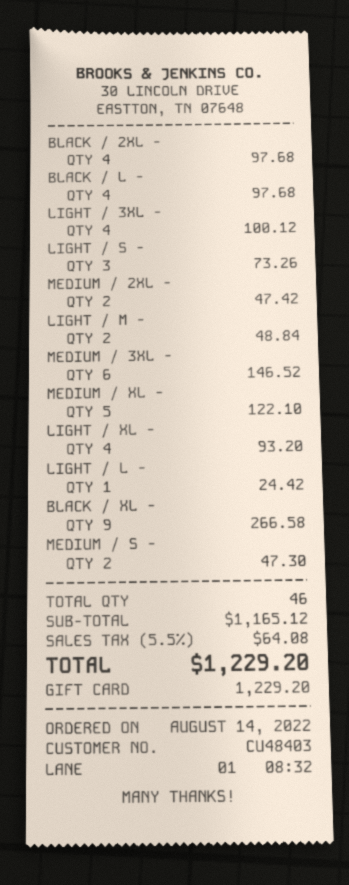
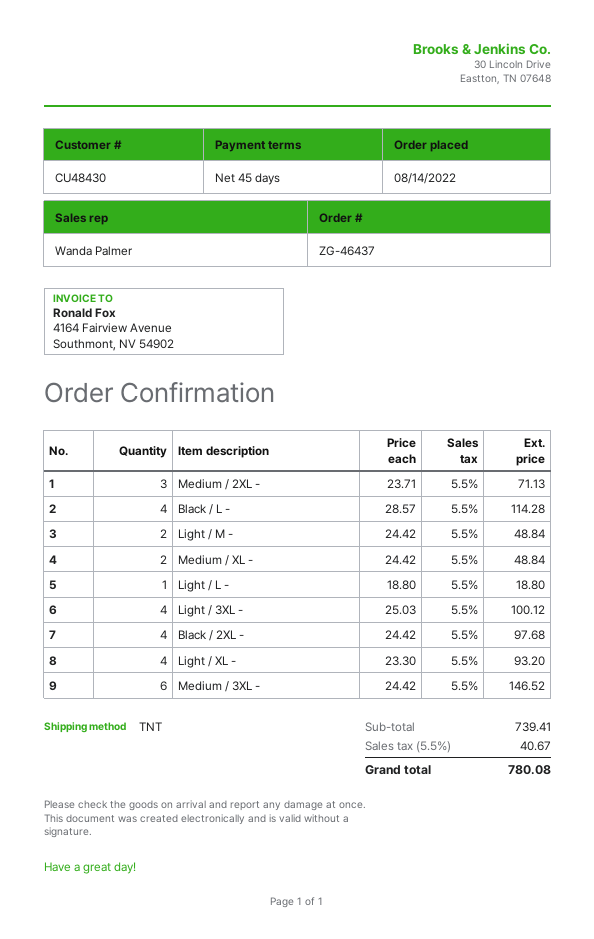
customer number: CU48403 -> CU48430
BLACK / L -: 4 for 97.68 -> 4 for 114.28
LIGHT / S -: 3 for 73.26 -> none
MEDIUM / 2XL -: 2 for 47.42 -> 3 for 71.13
MEDIUM / XL -: 5 for 122.10 -> 2 for 48.84
LIGHT / L -: 1 for 24.42 -> 1 for 18.80
BLACK / XL -: 9 for 266.58 -> none
MEDIUM / S -: 2 for 47.30 -> none
subtotal: 1165.12 -> 739.41
tax: 5.5% = 64.08 -> 5.5% = 40.67
total: 1229.20 -> 780.08

